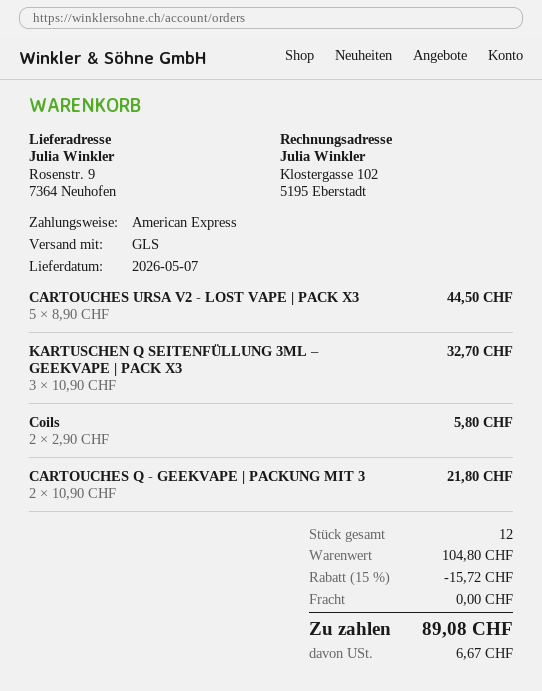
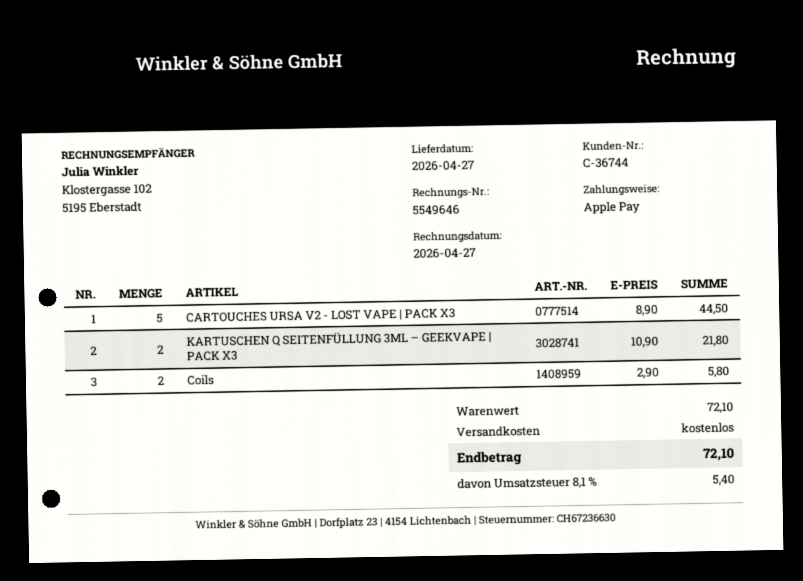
delivery date: 2026-05-07 -> 2026-04-27
payment method: American Express -> Apple Pay
KARTUSCHEN Q SEITENFÜLLUNG 3ML – GEEKVAPE | PACK X3: 3 x 10.90 = 32.70 -> 2 x 10.90 = 21.80
CARTOUCHES Q - GEEKVAPE | PACKUNG MIT 3: 2 x 10.90 = 21.80 -> none
subtotal: 104.80 -> 72.10
discount: 15% = 15.72 -> none
tax: 6.67 -> 5.40
total: 89.08 -> 72.10

